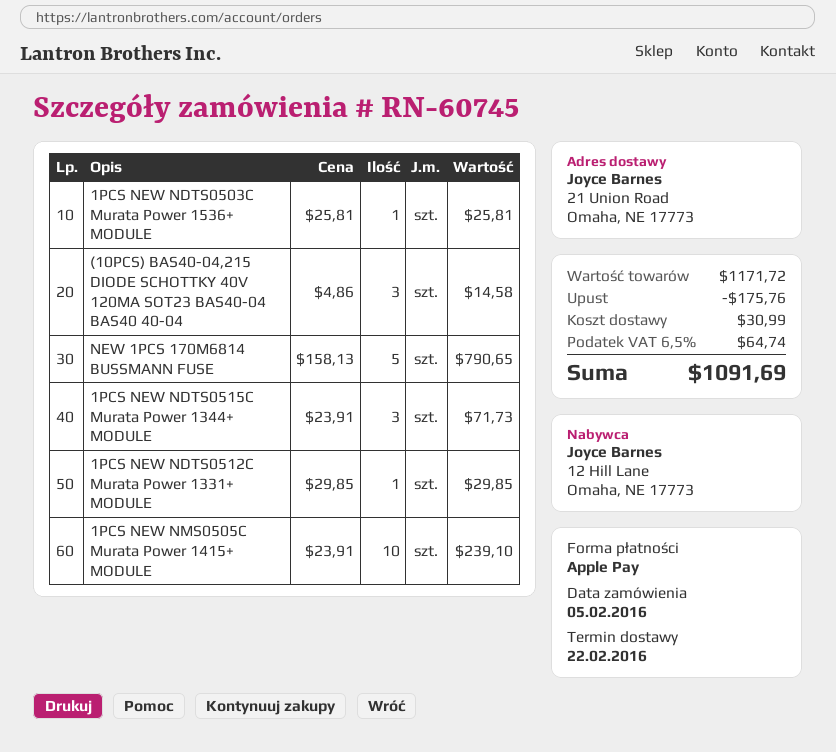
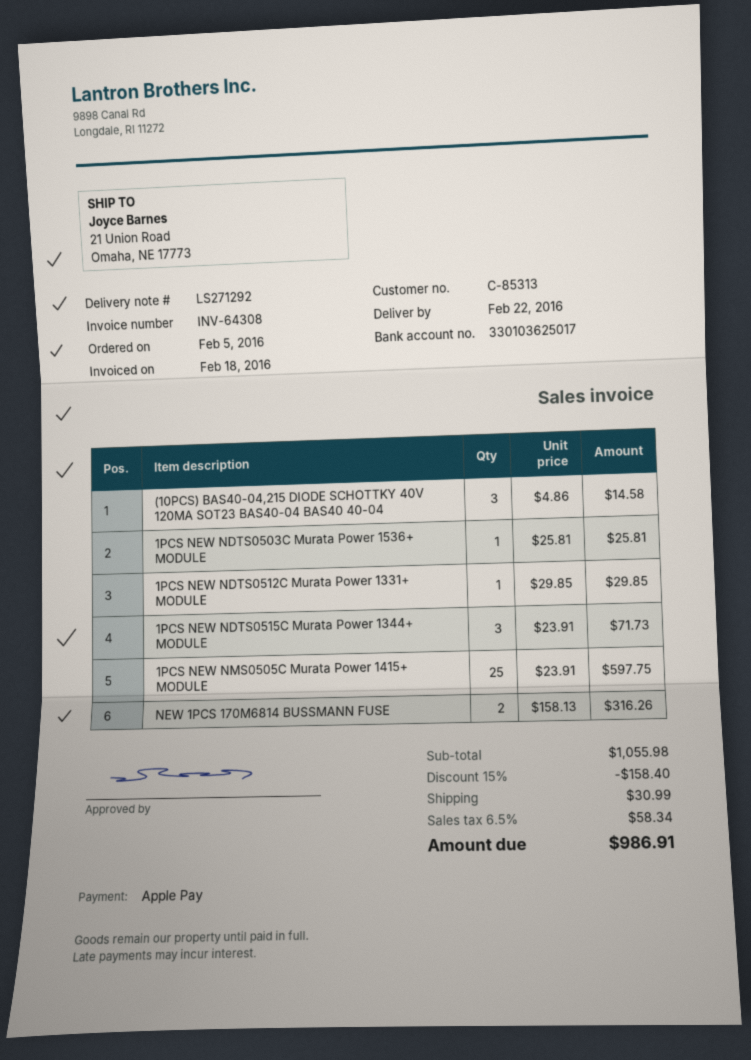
NEW 1PCS 170M6814 BUSSMANN FUSE: 5 x 158.13 = 790.65 -> 2 x 158.13 = 316.26
1PCS NEW NMS0505C Murata Power 1415+ MODULE: 10 x 23.91 = 239.10 -> 25 x 23.91 = 597.75
subtotal: 1171.72 -> 1055.98
discount: 175.76 -> 158.40
tax: 6.5% = 64.74 -> 6.5% = 58.34
total: 1091.69 -> 986.91

